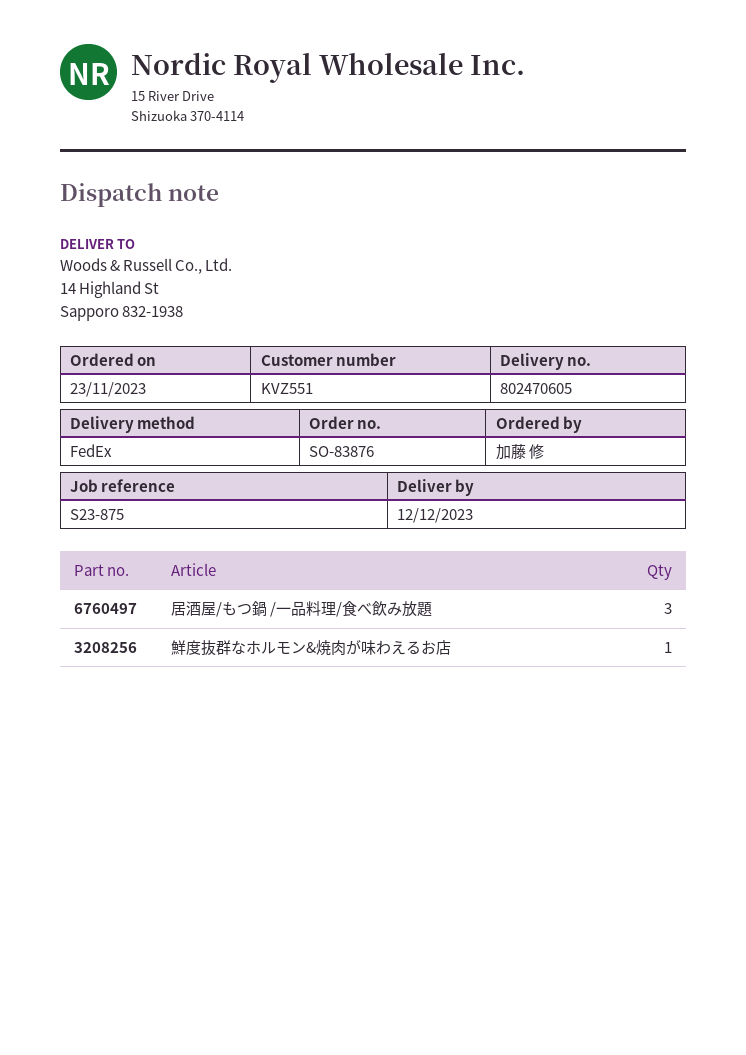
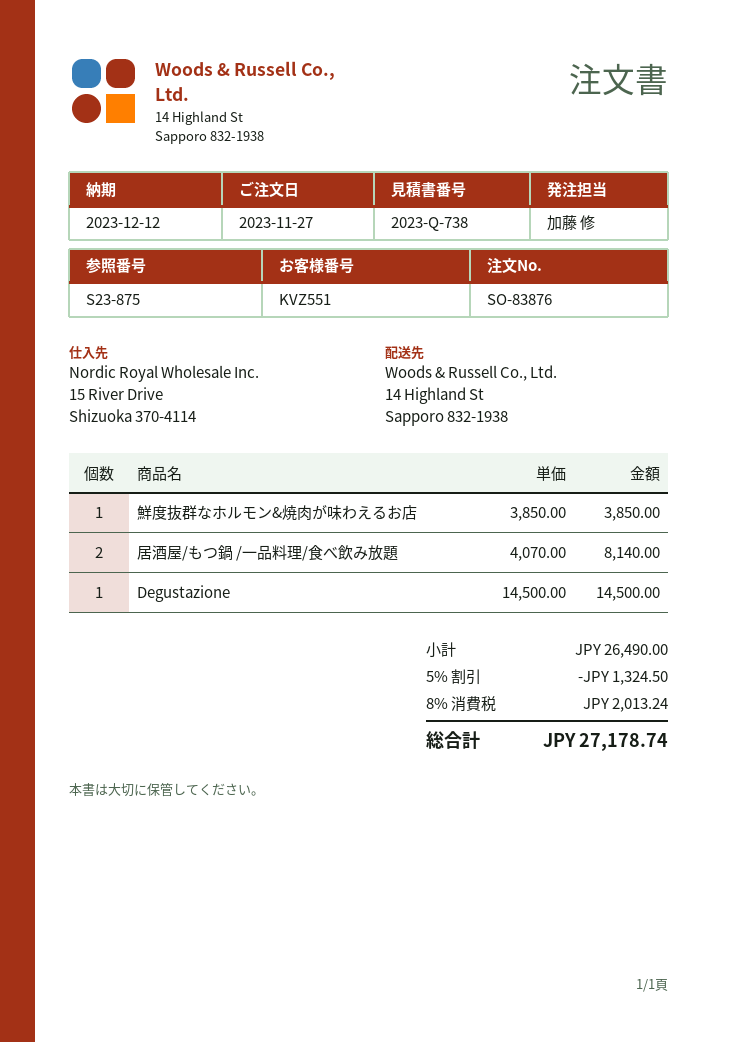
order date: 2023-11-23 -> 2023-11-27
居酒屋/もつ鍋 /一品料理/食べ飲み放題: 3 -> 2
Degustazione: none -> 1

